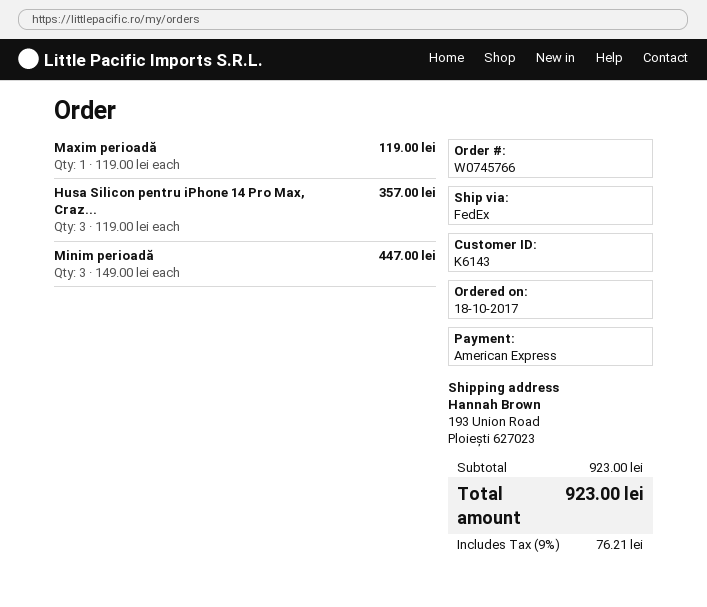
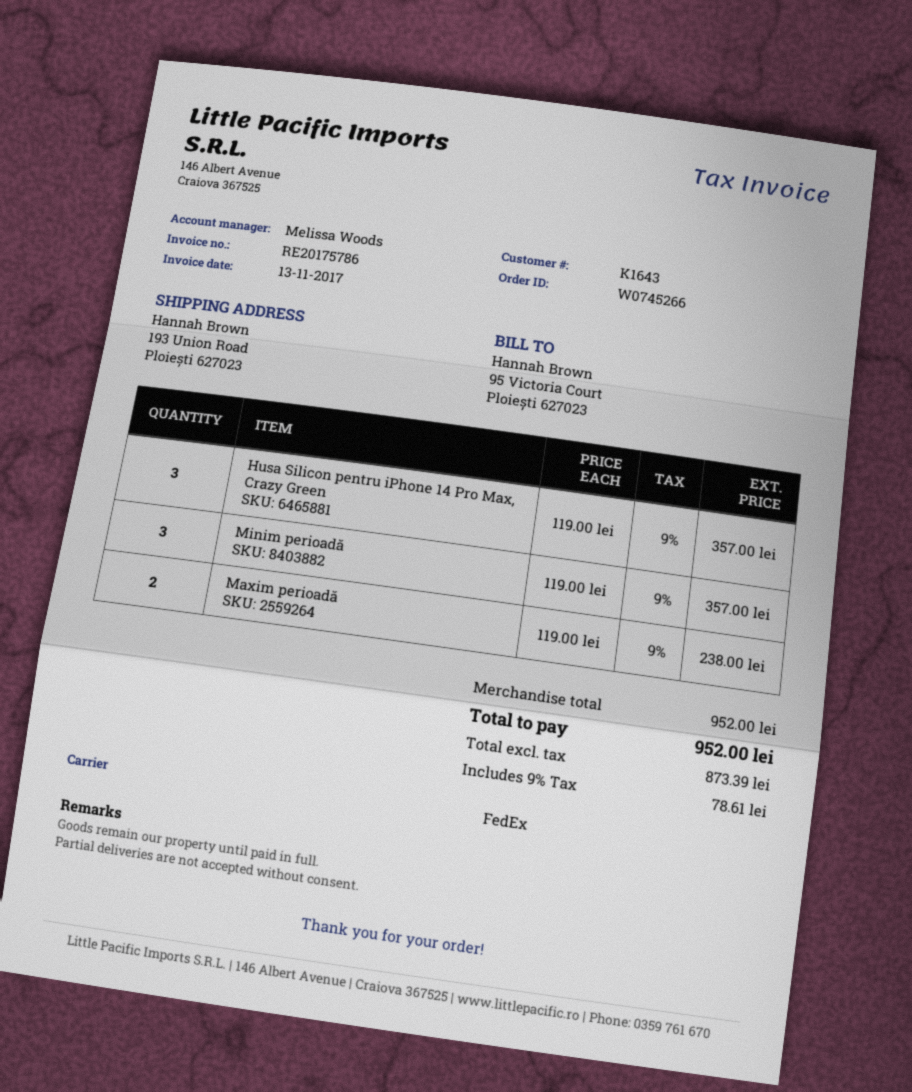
order number: W0745766 -> W0745266
customer number: K6143 -> K1643
Maxim perioadă: 1 x 119.00 = 119.00 -> 2 x 119.00 = 238.00
Minim perioadă: 3 x 149.00 = 447.00 -> 3 x 119.00 = 357.00
subtotal: 923.00 -> 952.00
tax: 9% = 76.21 -> 9% = 78.61
total: 923.00 -> 952.00

